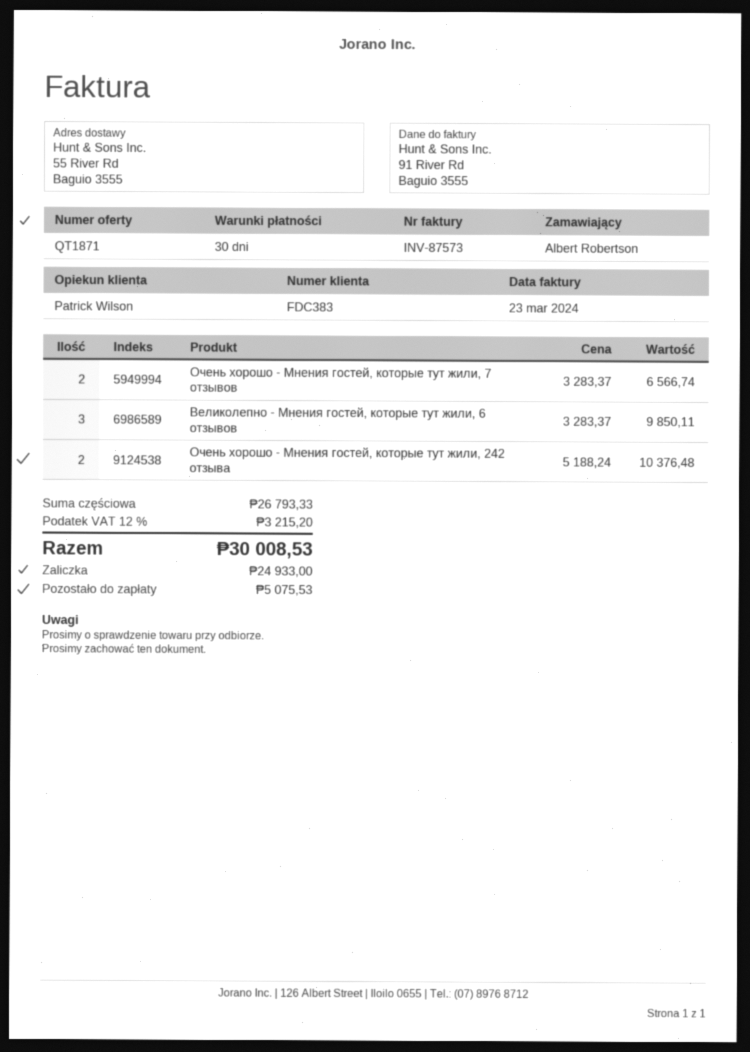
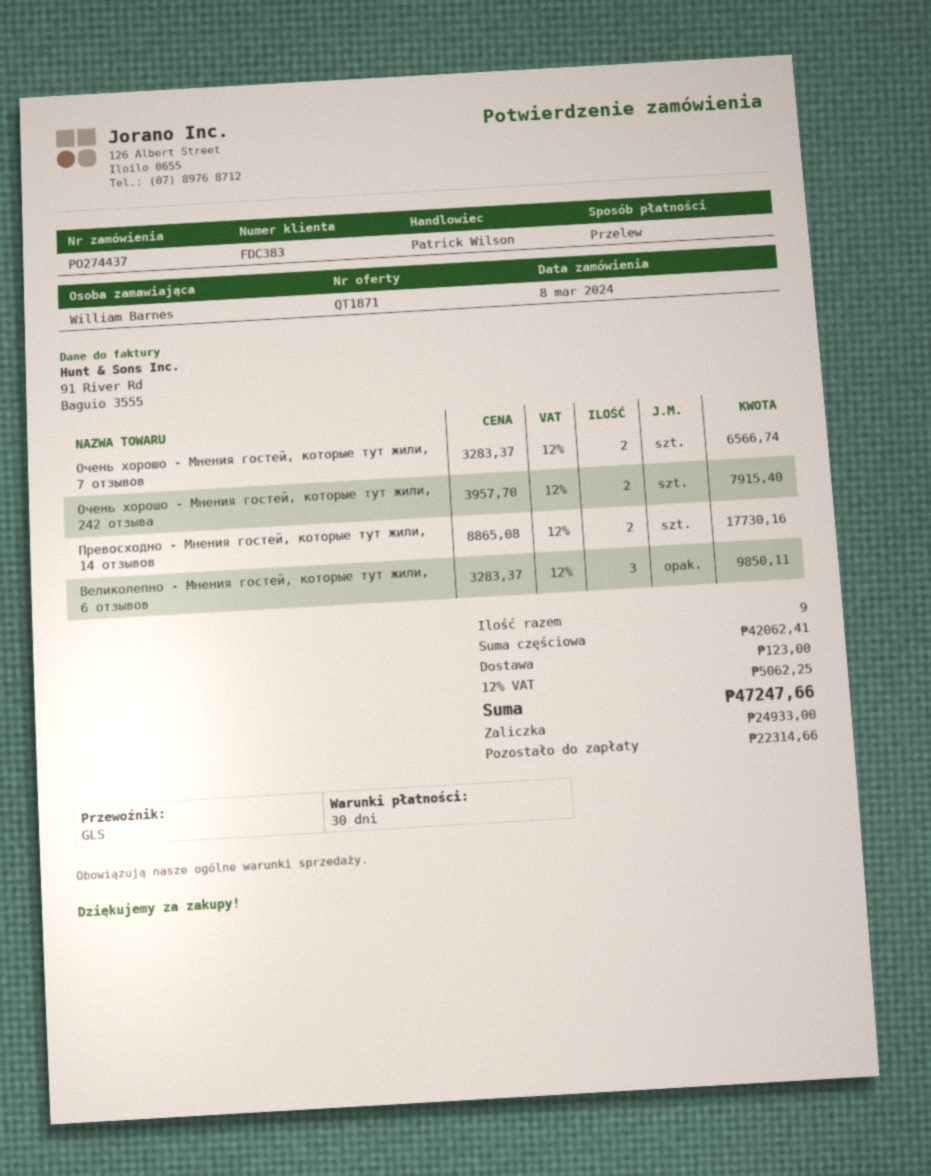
ordered by: Albert Robertson -> William Barnes
Очень хорошо - Мнения гостей, которые тут жили, 242 отзыва: 2 x 5188.24 = 10376.48 -> 2 x 3957.70 = 7915.40
Превосходно - Мнения гостей, которые тут жили, 14 отзывов: none -> 2 x 8865.08 = 17730.16
subtotal: 26793.33 -> 42062.41
shipping: none -> 123.00
tax: 12% = 3215.20 -> 12% = 5062.25
total: 30008.53 -> 47247.66
balance: 5075.53 -> 22314.66

